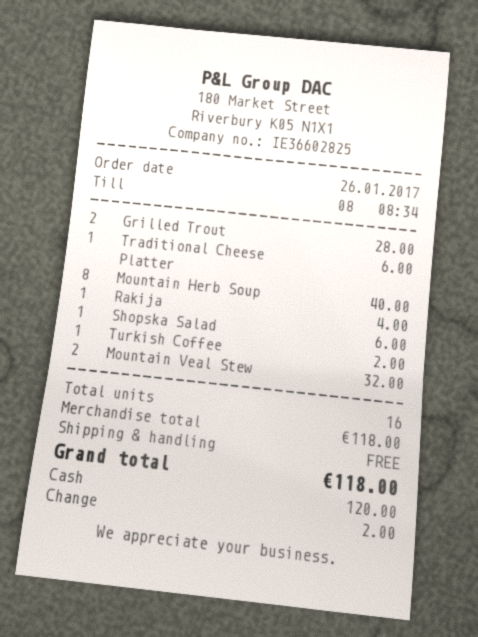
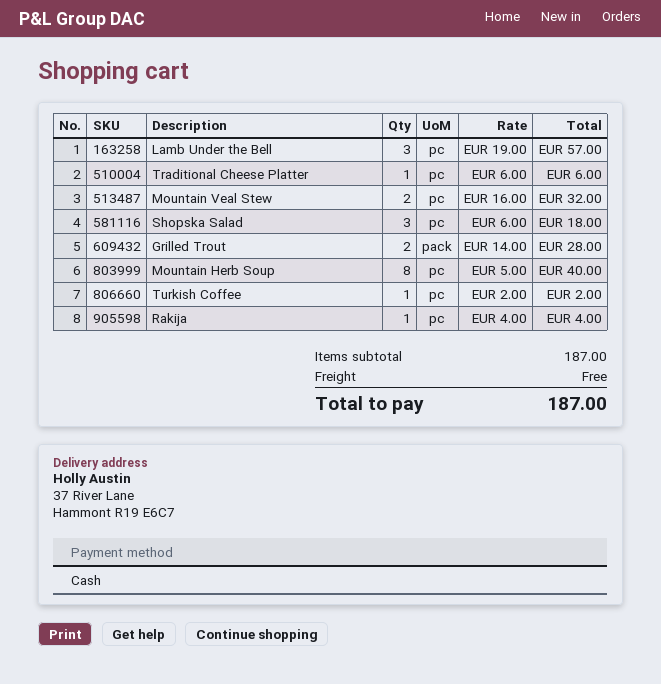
Shopska Salad: 1 for 6.00 -> 3 for 18.00
Lamb Under the Bell: none -> 3 for 57.00
subtotal: 118.00 -> 187.00
total: 118.00 -> 187.00

